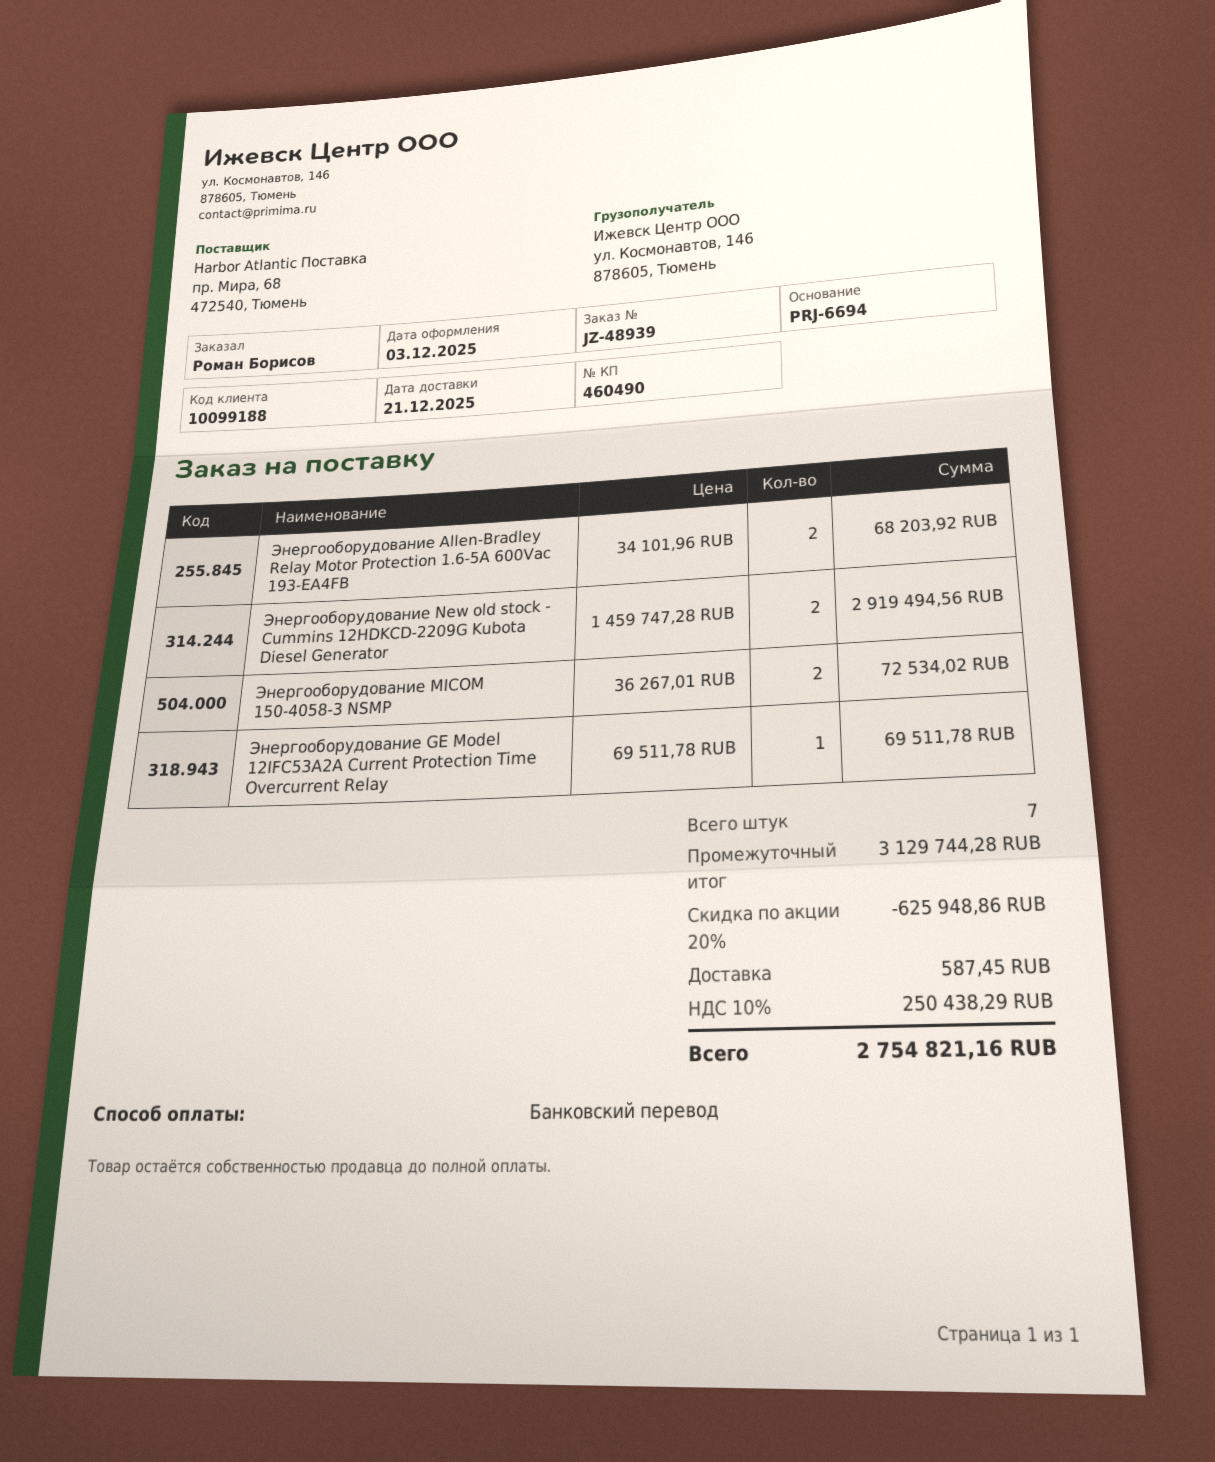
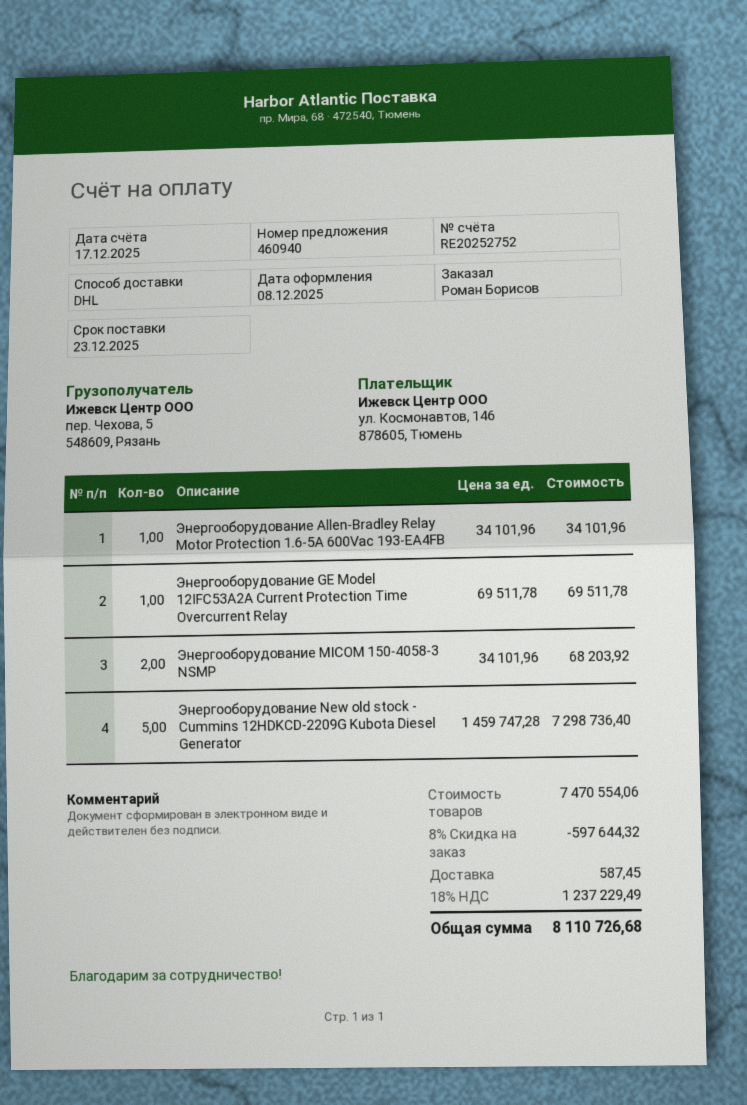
quote number: 460490 -> 460940
order date: 2025-12-03 -> 2025-12-08
delivery date: 2025-12-21 -> 2025-12-23
ship to: ул. Космонавтов, 146, 878605, Тюмень -> пер. Чехова, 5, 548609, Рязань
Энергооборудование Allen-Bradley Relay Motor Protection 1.6-5A 600Vac 193-EA4FB: 2 x 34101.96 = 68203.92 -> 1 x 34101.96 = 34101.96
Энергооборудование New old stock - Cummins 12HDKCD-2209G Kubota Diesel Generator: 2 x 1459747.28 = 2919494.56 -> 5 x 1459747.28 = 7298736.40
Энергооборудование MICOM 150-4058-3 NSMP: 2 x 36267.01 = 72534.02 -> 2 x 34101.96 = 68203.92
subtotal: 3129744.28 -> 7470554.06
discount: 20% = 625948.86 -> 8% = 597644.32
tax: 10% = 250438.29 -> 18% = 1237229.49
total: 2754821.16 -> 8110726.68

